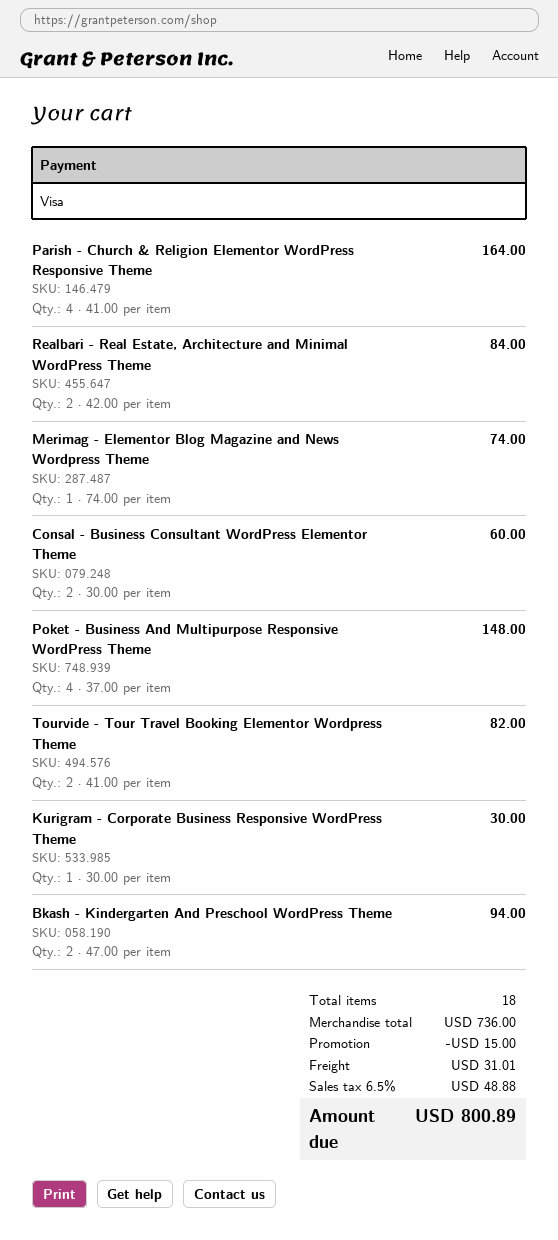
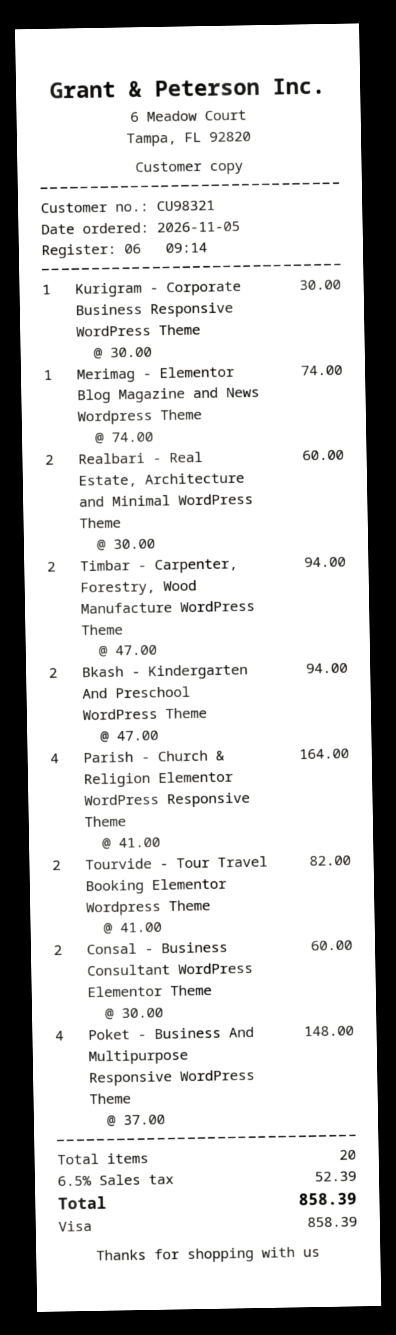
Realbari - Real Estate, Architecture and Minimal WordPress Theme: 2 x 42.00 = 84.00 -> 2 x 30.00 = 60.00
Timbar - Carpenter, Forestry, Wood Manufacture WordPress Theme: none -> 2 x 47.00 = 94.00
total quantity: 18 -> 20
discount: 15.00 -> none
shipping: 31.01 -> none
tax: 6.5% = 48.88 -> 6.5% = 52.39
total: 800.89 -> 858.39

